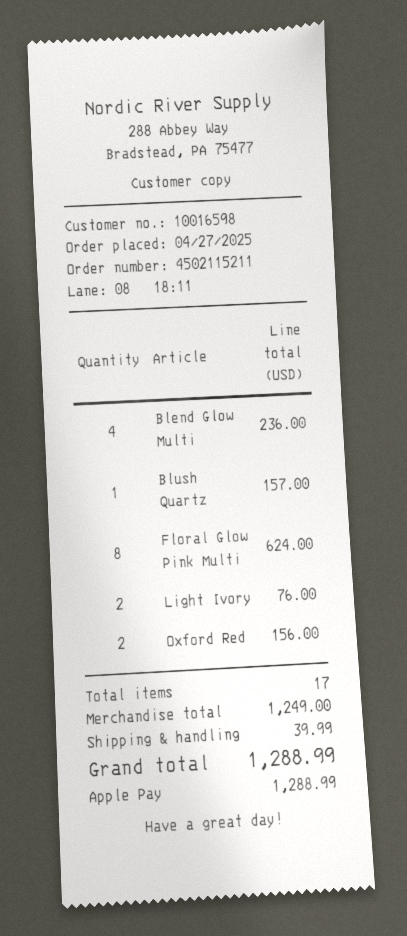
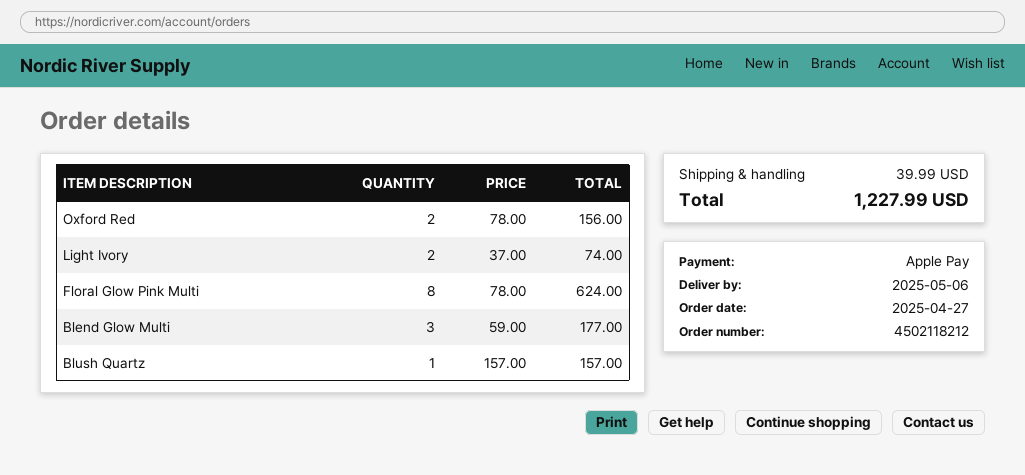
order number: 4502115211 -> 4502118212
Blend Glow Multi: 4 for 236.00 -> 3 for 177.00
Light Ivory: 2 for 76.00 -> 2 for 74.00
total: 1288.99 -> 1227.99

